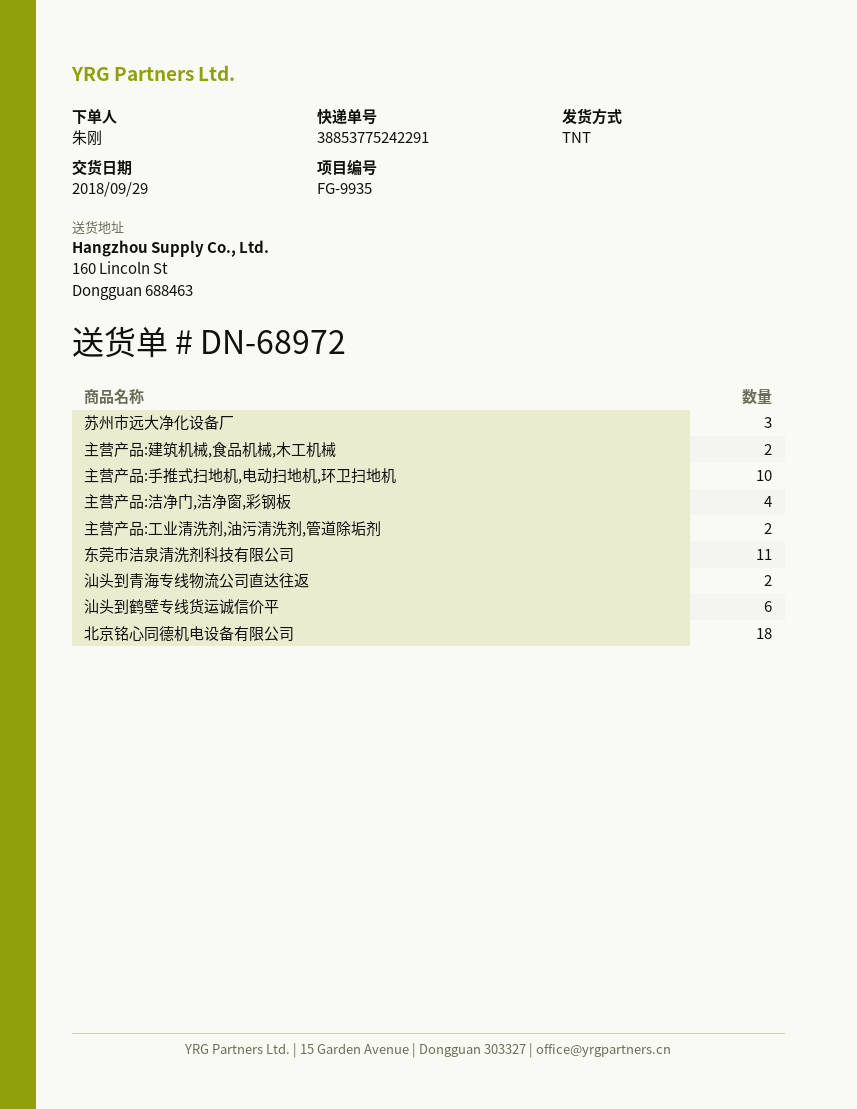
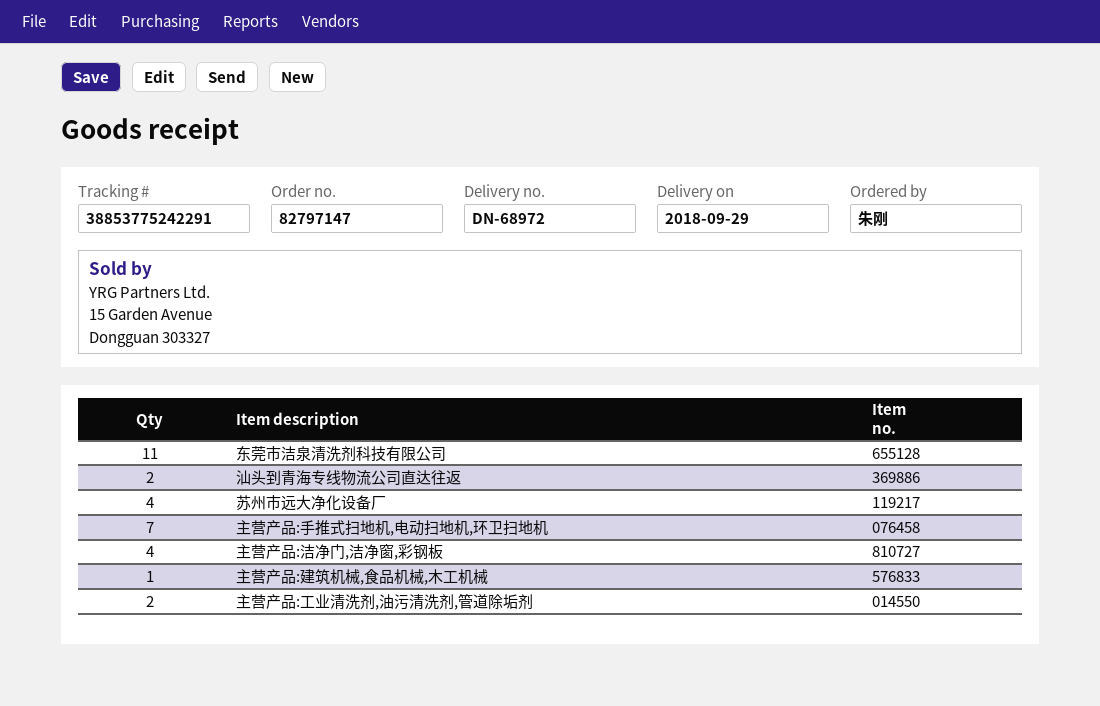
苏州市远大净化设备厂: 3 -> 4
主营产品:建筑机械,食品机械,木工机械: 2 -> 1
主营产品:手推式扫地机,电动扫地机,环卫扫地机: 10 -> 7
汕头到鹤壁专线货运诚信价平: 6 -> none
北京铭心同德机电设备有限公司: 18 -> none

